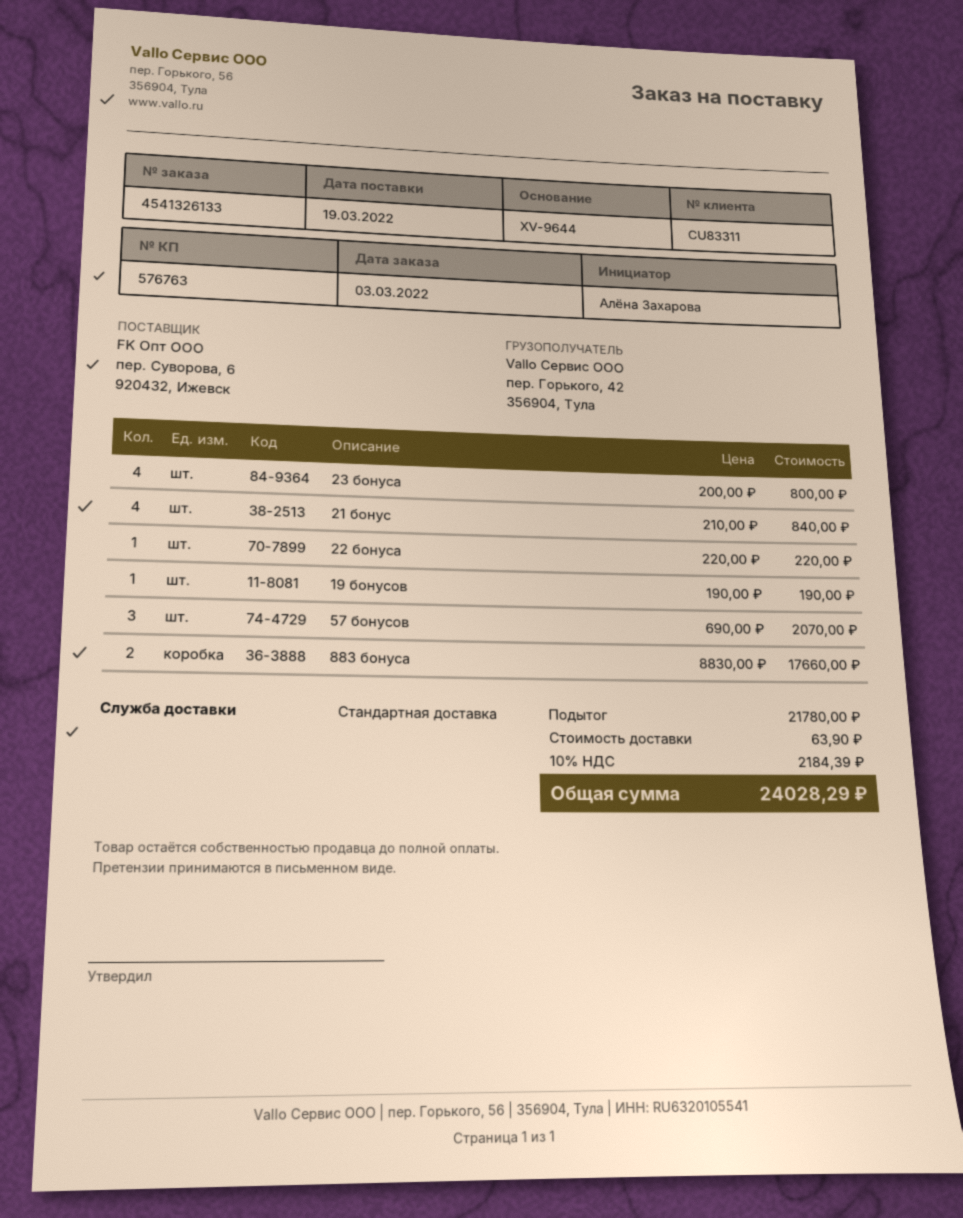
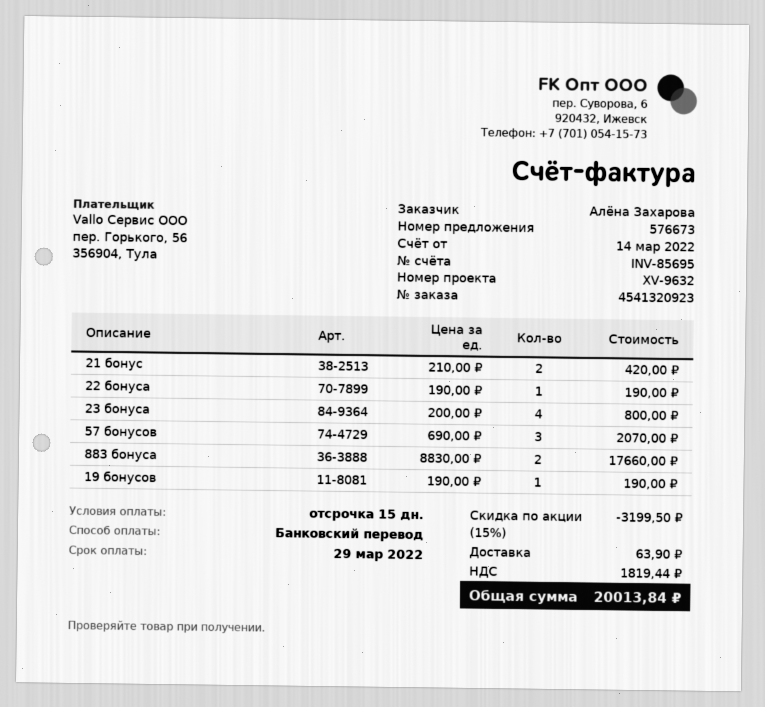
quote number: 576763 -> 576673
order number: 4541326133 -> 4541320923
reference: XV-9644 -> XV-9632
21 бонус: 4 x 210.00 = 840.00 -> 2 x 210.00 = 420.00
22 бонуса: 1 x 220.00 = 220.00 -> 1 x 190.00 = 190.00
discount: none -> 15% = 3199.50
tax: 2184.39 -> 1819.44
total: 24028.29 -> 20013.84

